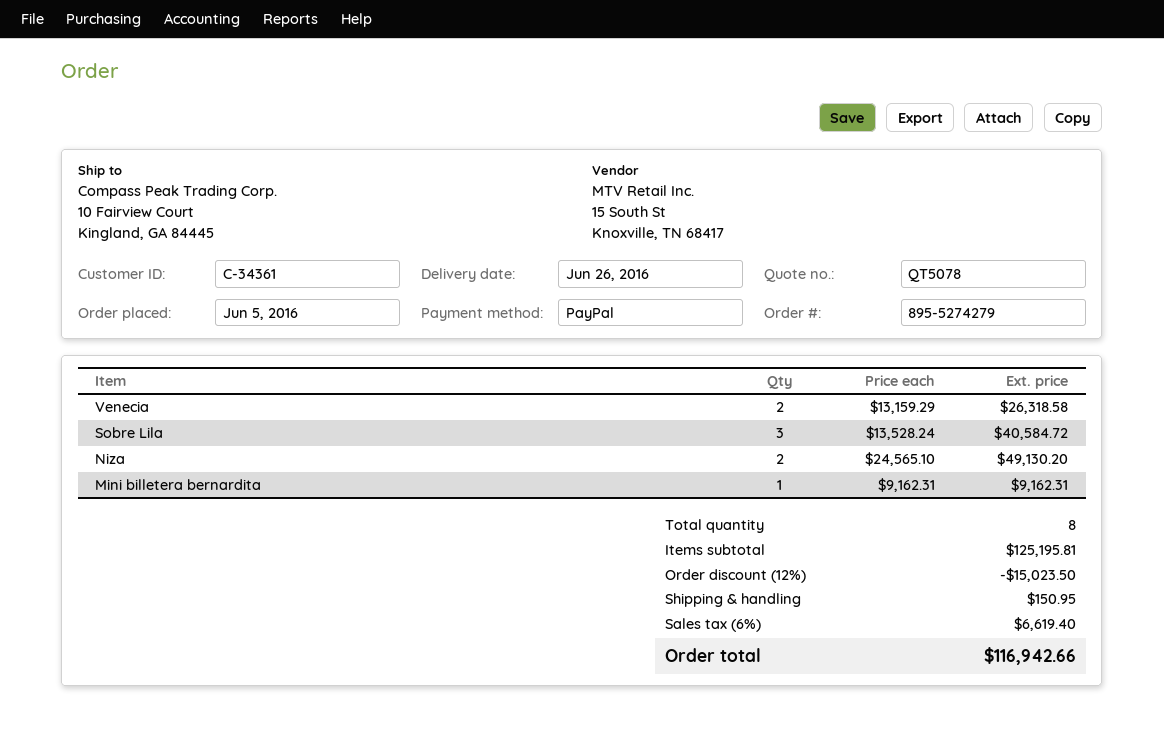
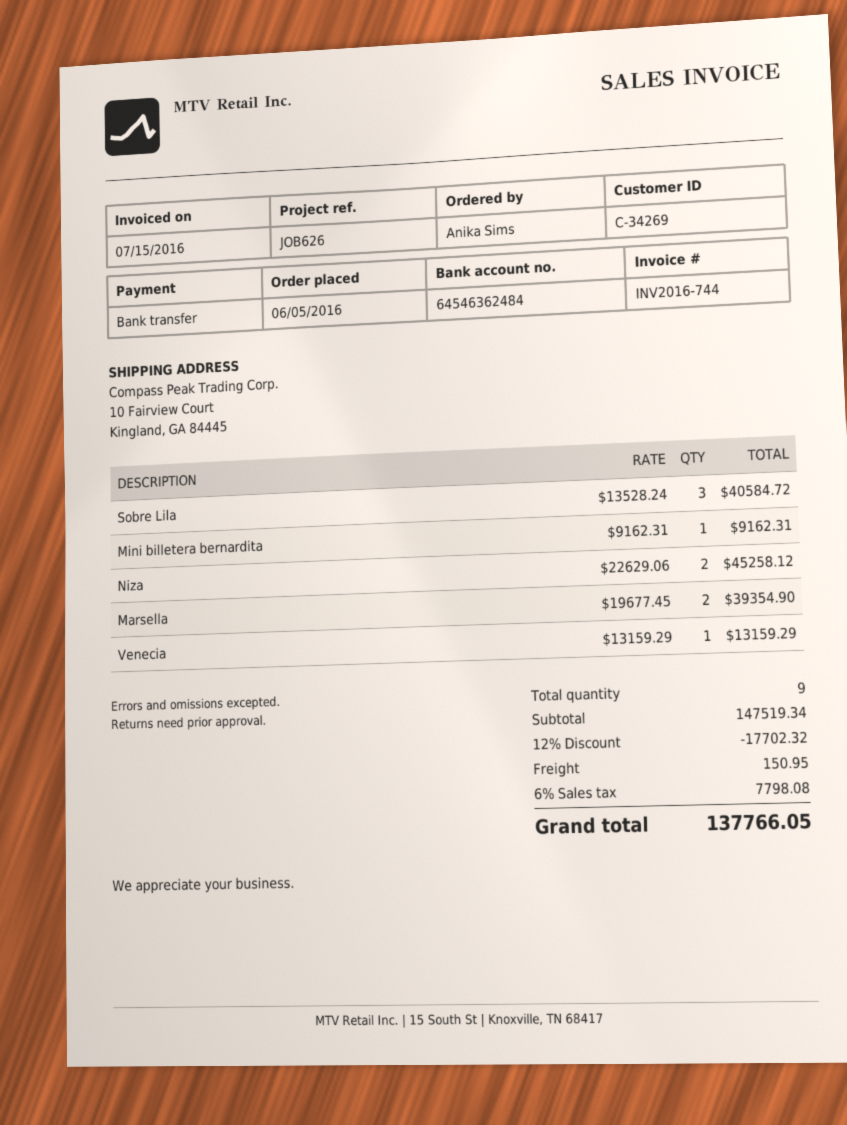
customer number: C-34361 -> C-34269
payment method: PayPal -> bank transfer
Venecia: 2 x 13159.29 = 26318.58 -> 1 x 13159.29 = 13159.29
Niza: 2 x 24565.10 = 49130.20 -> 2 x 22629.06 = 45258.12
Marsella: none -> 2 x 19677.45 = 39354.90
total quantity: 8 -> 9
subtotal: 125195.81 -> 147519.34
discount: 12% = 15023.50 -> 12% = 17702.32
tax: 6% = 6619.40 -> 6% = 7798.08
total: 116942.66 -> 137766.05

